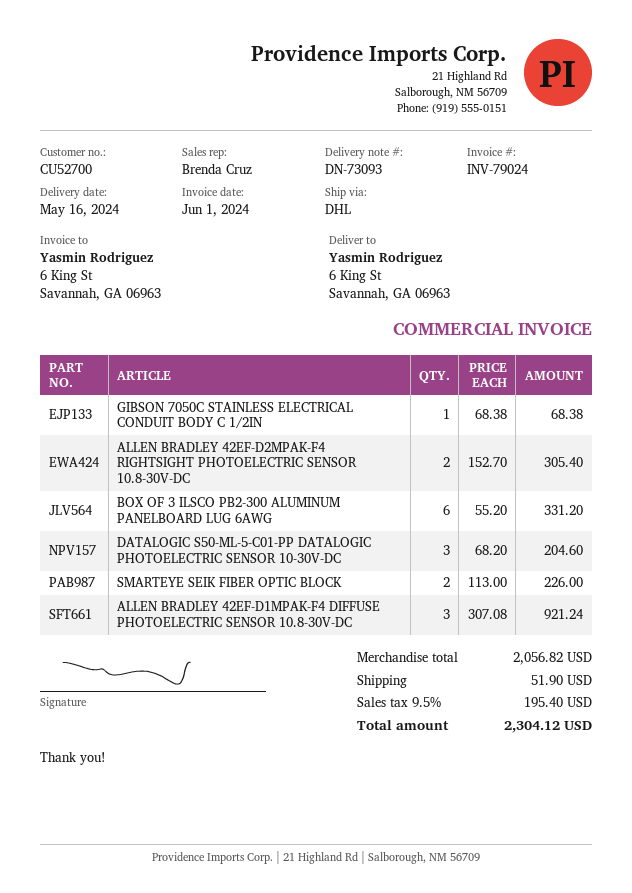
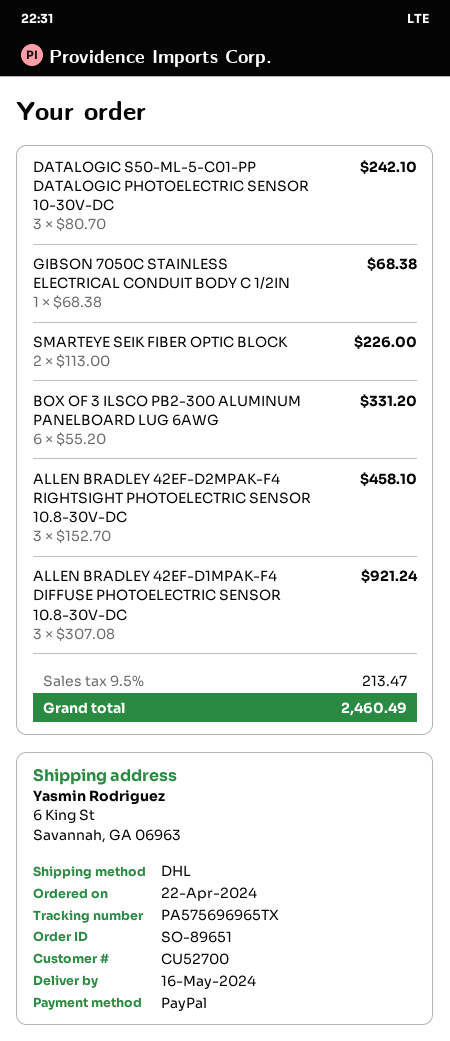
ALLEN BRADLEY 42EF-D2MPAK-F4 RIGHTSIGHT PHOTOELECTRIC SENSOR 10.8-30V-DC: 2 x 152.70 = 305.40 -> 3 x 152.70 = 458.10
DATALOGIC S50-ML-5-C01-PP DATALOGIC PHOTOELECTRIC SENSOR 10-30V-DC: 3 x 68.20 = 204.60 -> 3 x 80.70 = 242.10
shipping: 51.90 -> none
tax: 9.5% = 195.40 -> 9.5% = 213.47
total: 2304.12 -> 2460.49

